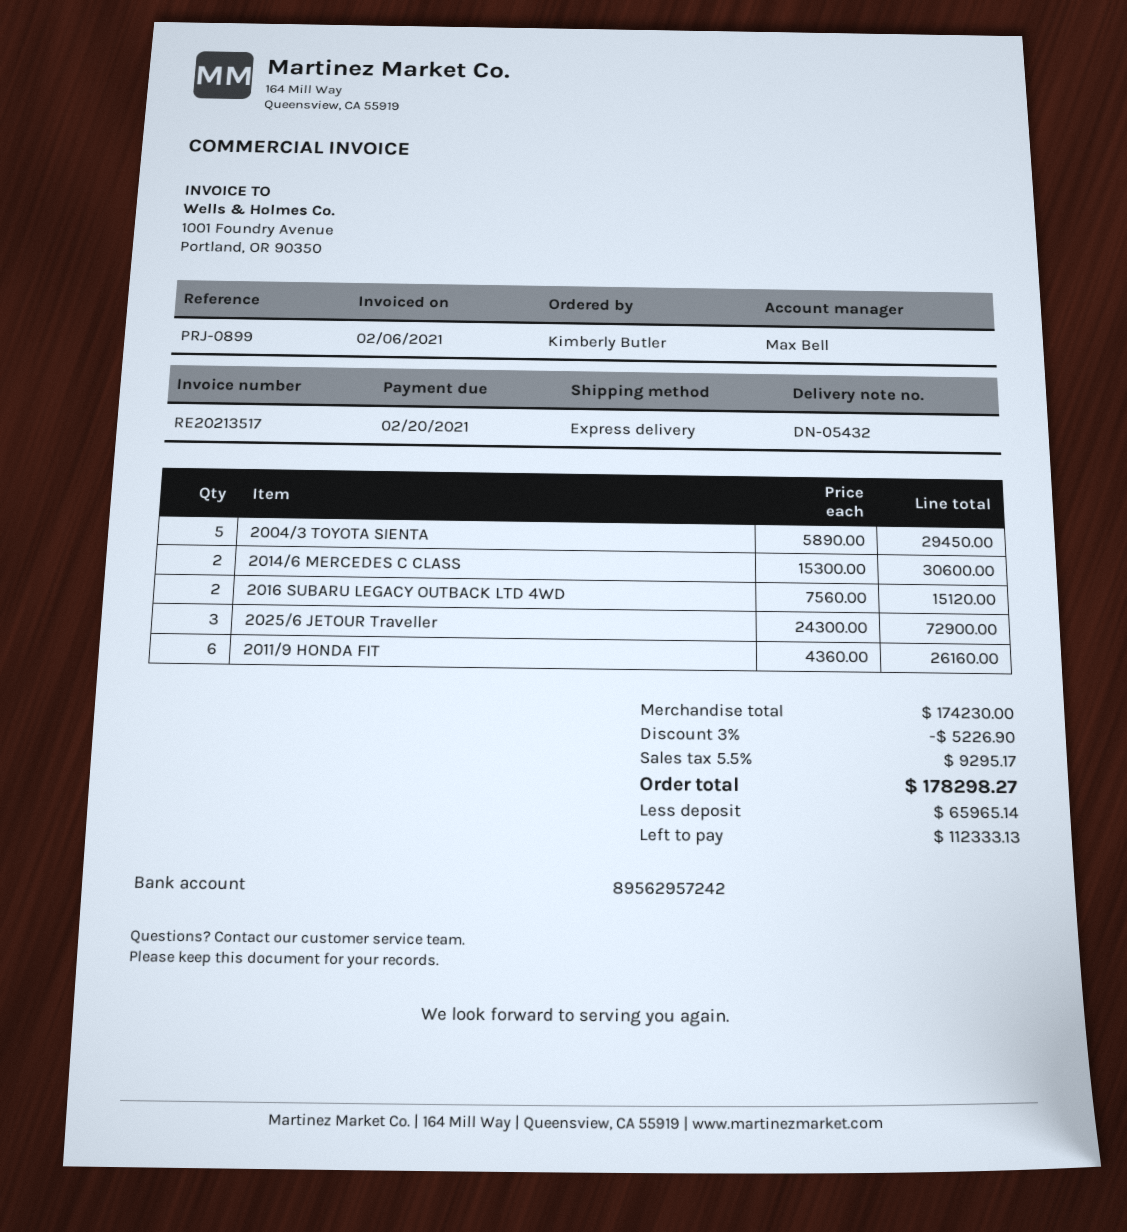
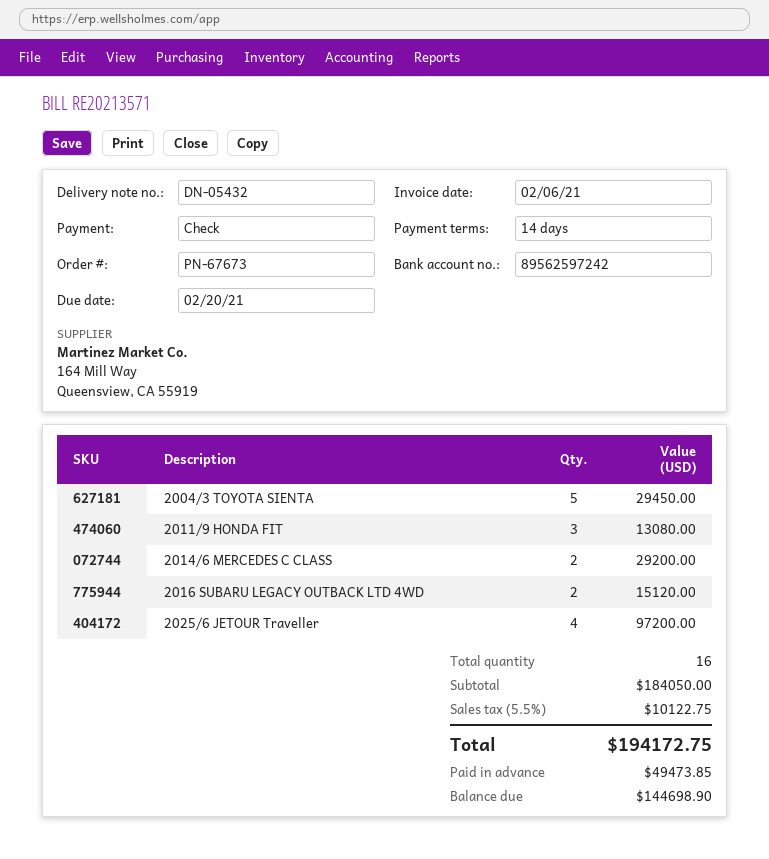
invoice number: RE20213517 -> RE20213571
bank account: 89562957242 -> 89562597242
2014/6 MERCEDES C CLASS: 2 for 30600.00 -> 2 for 29200.00
2025/6 JETOUR Traveller: 3 for 72900.00 -> 4 for 97200.00
2011/9 HONDA FIT: 6 for 26160.00 -> 3 for 13080.00
subtotal: 174230.00 -> 184050.00
discount: 3% = 5226.90 -> none
tax: 5.5% = 9295.17 -> 5.5% = 10122.75
total: 178298.27 -> 194172.75
deposit: 65965.14 -> 49473.85
balance: 112333.13 -> 144698.90

